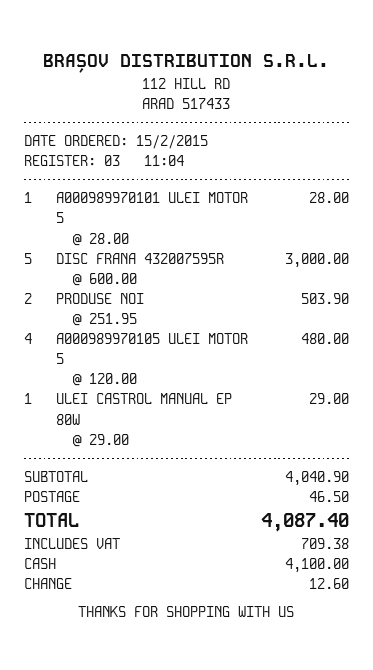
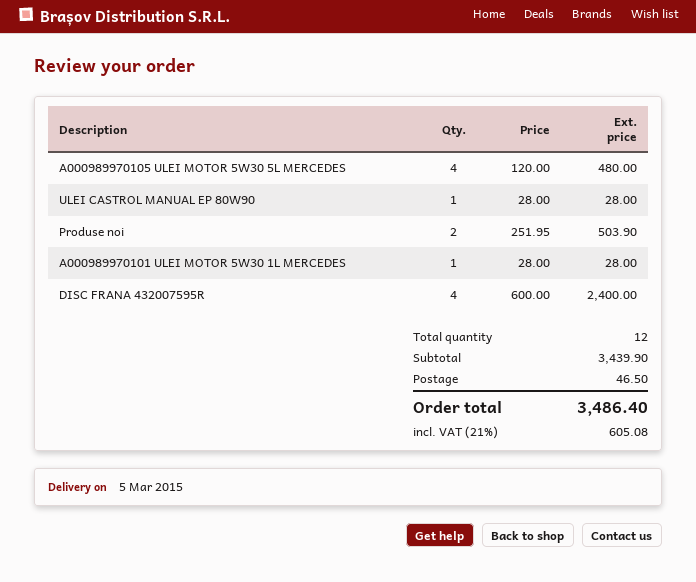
DISC FRANA 432007595R: 5 x 600.00 = 3000.00 -> 4 x 600.00 = 2400.00
ULEI CASTROL MANUAL EP 80W: 1 x 29.00 = 29.00 -> 1 x 28.00 = 28.00
subtotal: 4040.90 -> 3439.90
tax: 709.38 -> 605.08
total: 4087.40 -> 3486.40

